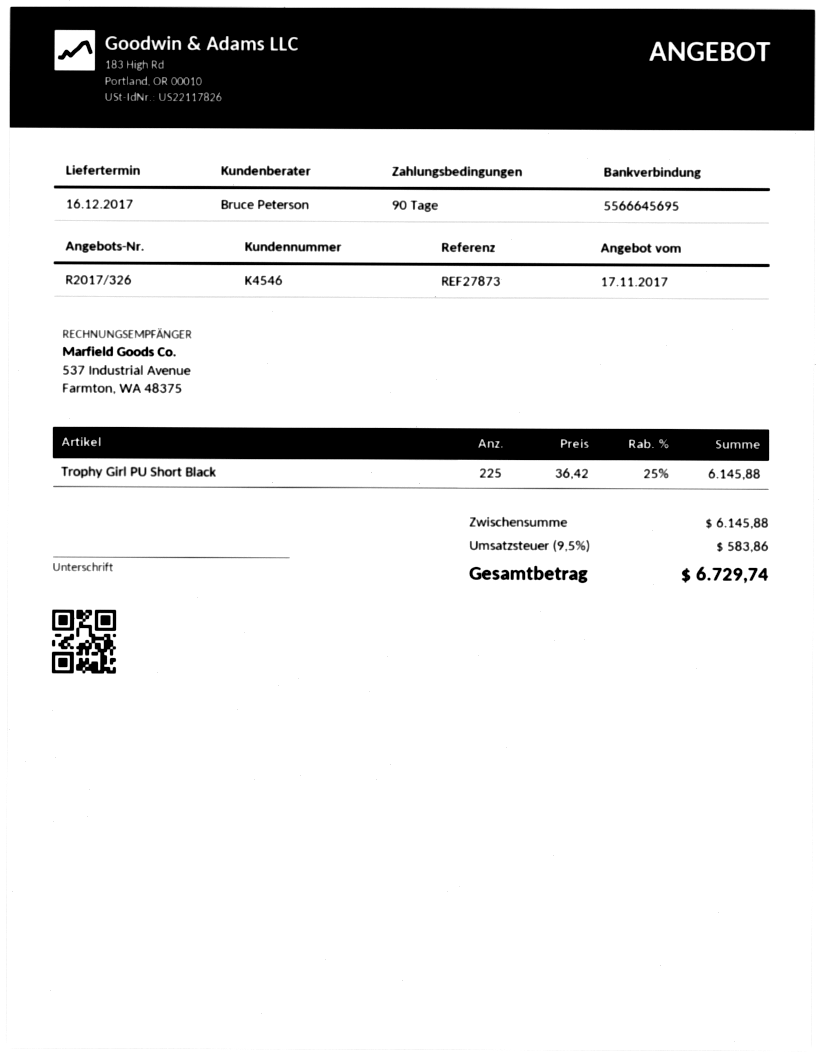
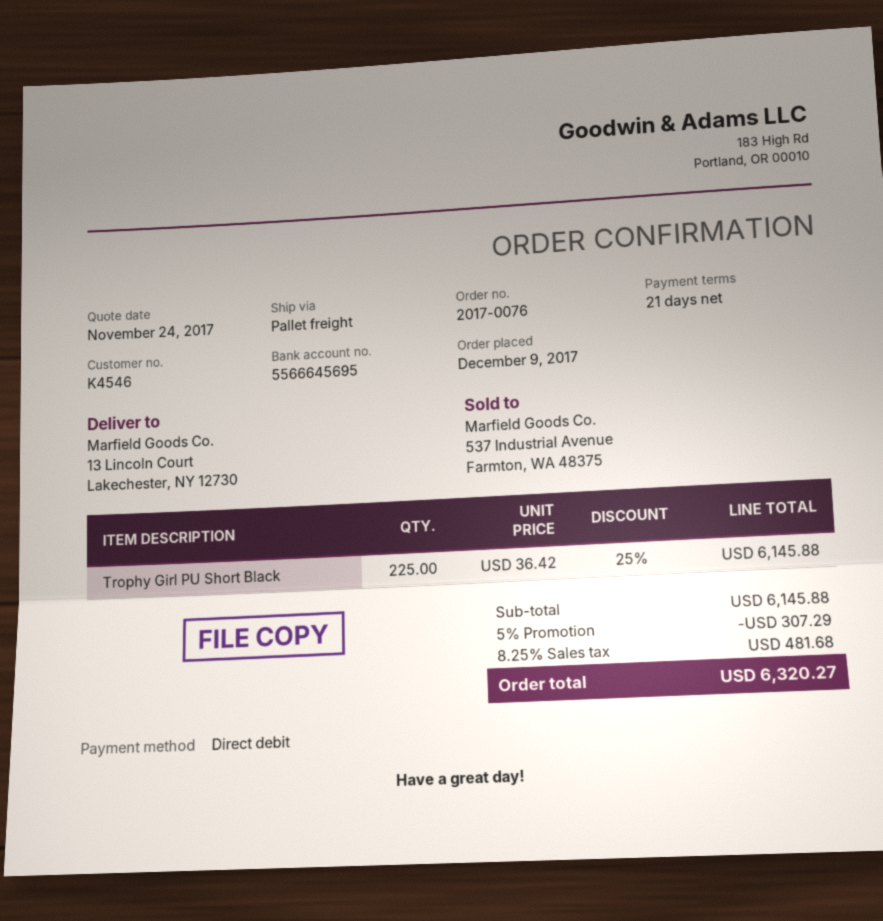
quote date: 2017-11-17 -> 2017-11-24
payment terms: 90 days -> 21 days
discount: none -> 5% = 307.29
tax: 9.5% = 583.86 -> 8.25% = 481.68
total: 6729.74 -> 6320.27

